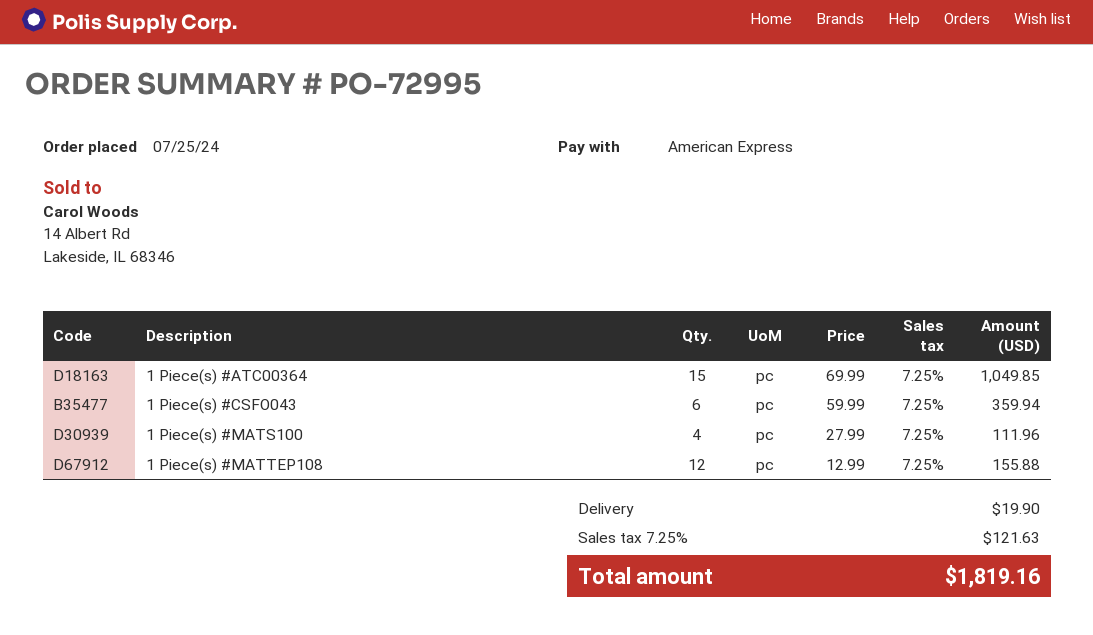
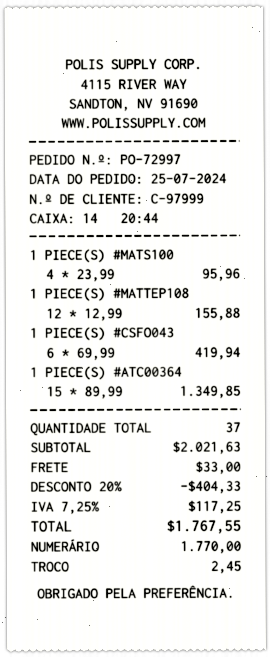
order number: PO-72995 -> PO-72997
payment method: American Express -> cash
1 Piece(s) #ATC00364: 15 x 69.99 = 1049.85 -> 15 x 89.99 = 1349.85
1 Piece(s) #CSFO043: 6 x 59.99 = 359.94 -> 6 x 69.99 = 419.94
1 Piece(s) #MATS100: 4 x 27.99 = 111.96 -> 4 x 23.99 = 95.96
discount: none -> 20% = 404.33
shipping: 19.90 -> 33.00
tax: 7.25% = 121.63 -> 7.25% = 117.25
total: 1819.16 -> 1767.55

